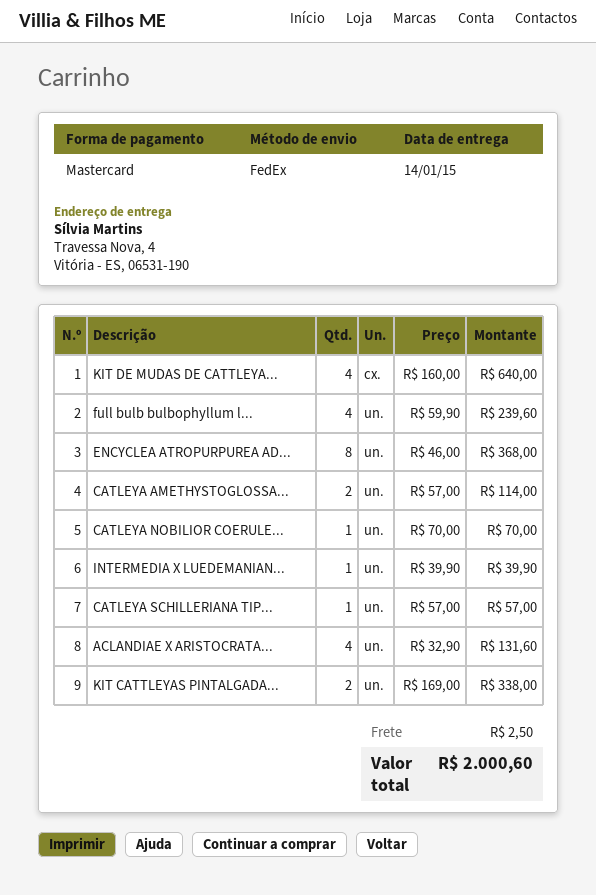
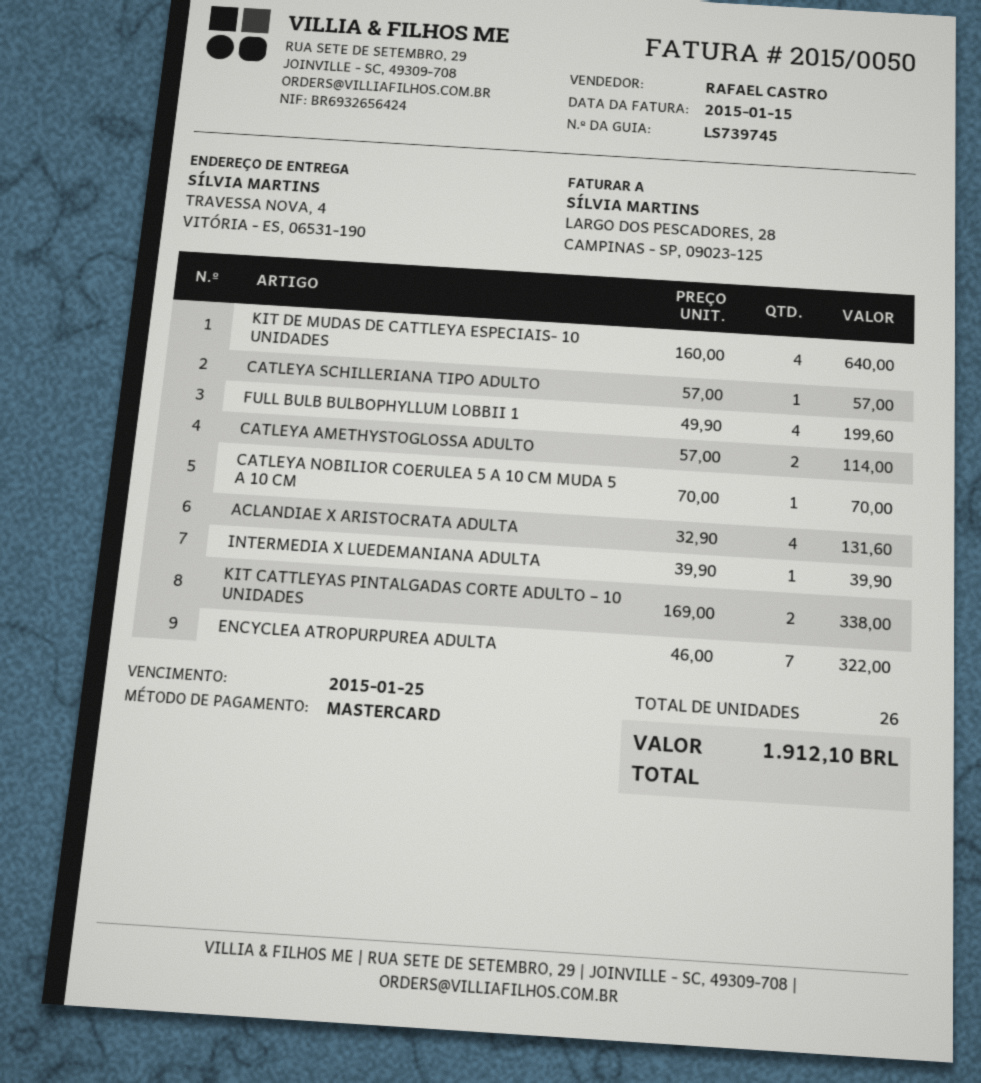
full bulb bulbophyllum l...: 4 x 59.90 = 239.60 -> 4 x 49.90 = 199.60
ENCYCLEA ATROPURPUREA AD...: 8 x 46.00 = 368.00 -> 7 x 46.00 = 322.00
shipping: 2.50 -> none
total: 2000.60 -> 1912.10

